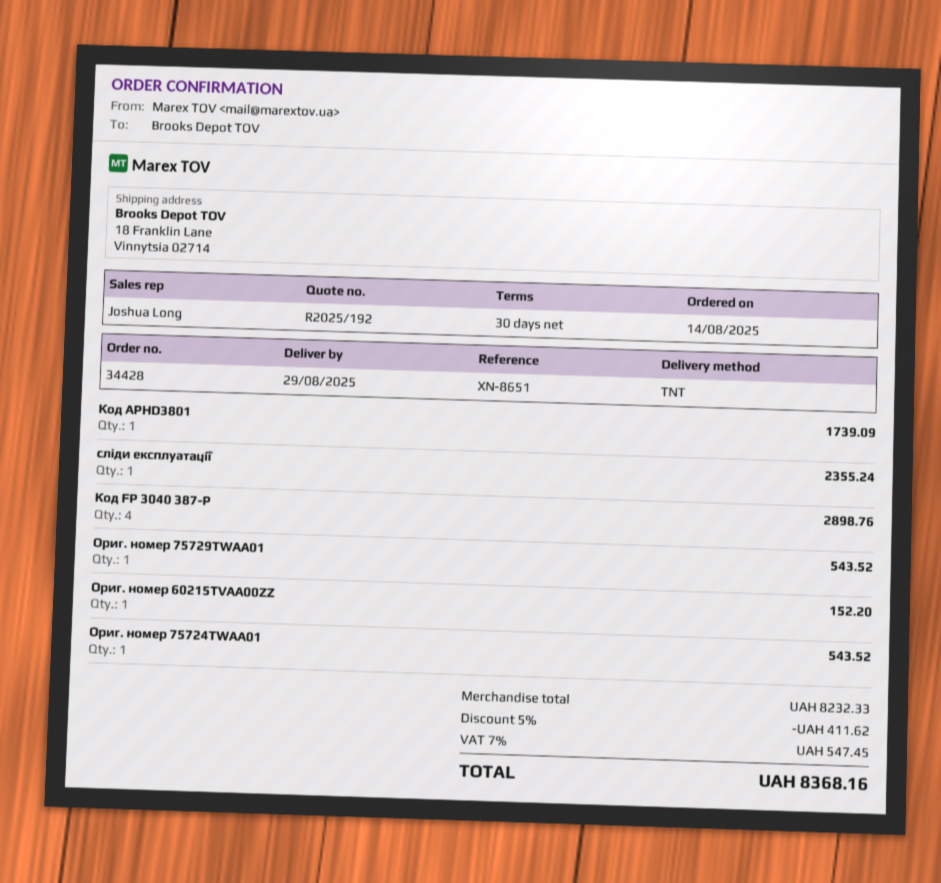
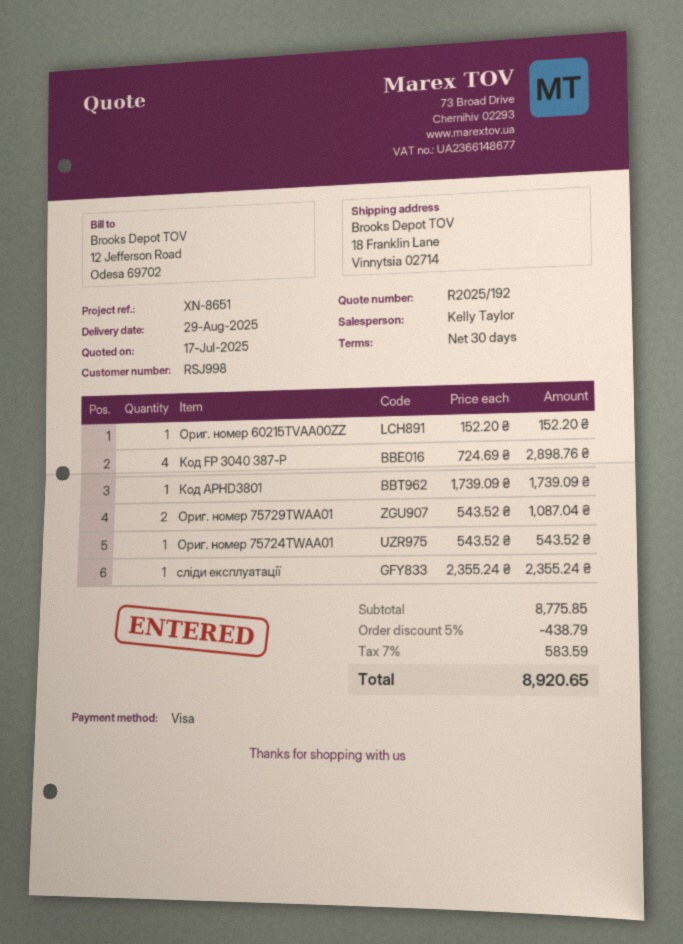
sales rep: Joshua Long -> Kelly Taylor
Ориг. номер 75729TWAA01: 1 for 543.52 -> 2 for 1087.04
subtotal: 8232.33 -> 8775.85
discount: 5% = 411.62 -> 5% = 438.79
tax: 7% = 547.45 -> 7% = 583.59
total: 8368.16 -> 8920.65

